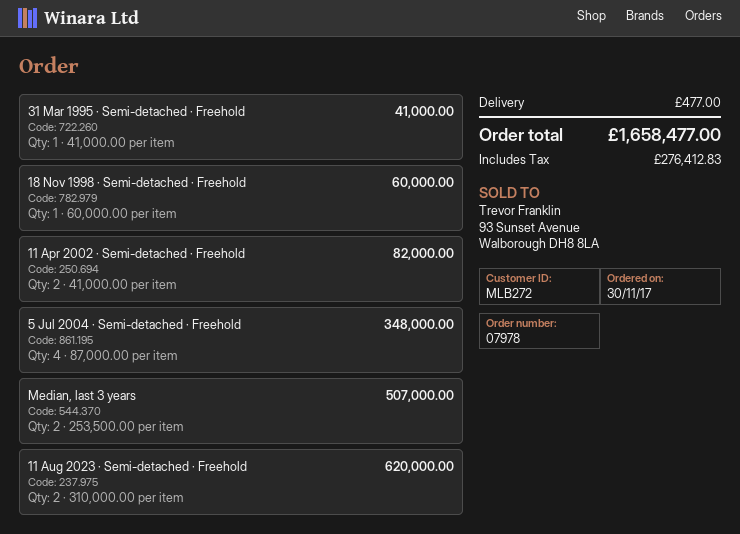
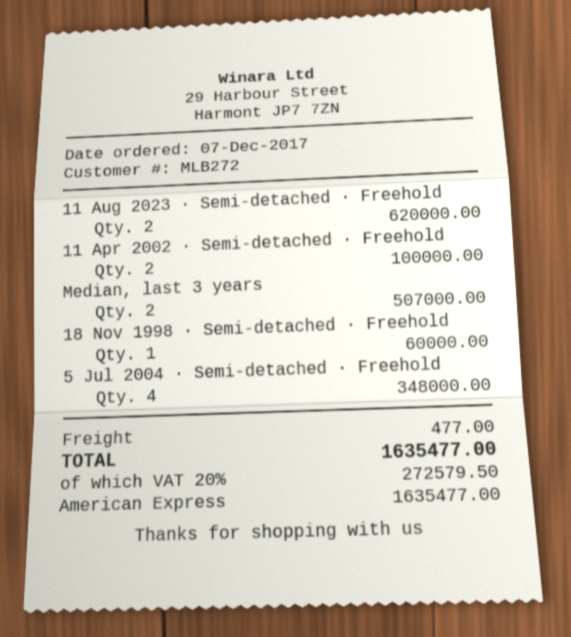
order date: 2017-11-30 -> 2017-12-07
31 Mar 1995 · Semi-detached · Freehold: 1 for 41000.00 -> none
11 Apr 2002 · Semi-detached · Freehold: 2 for 82000.00 -> 2 for 100000.00
tax: 276412.83 -> 272579.50
total: 1658477.00 -> 1635477.00

